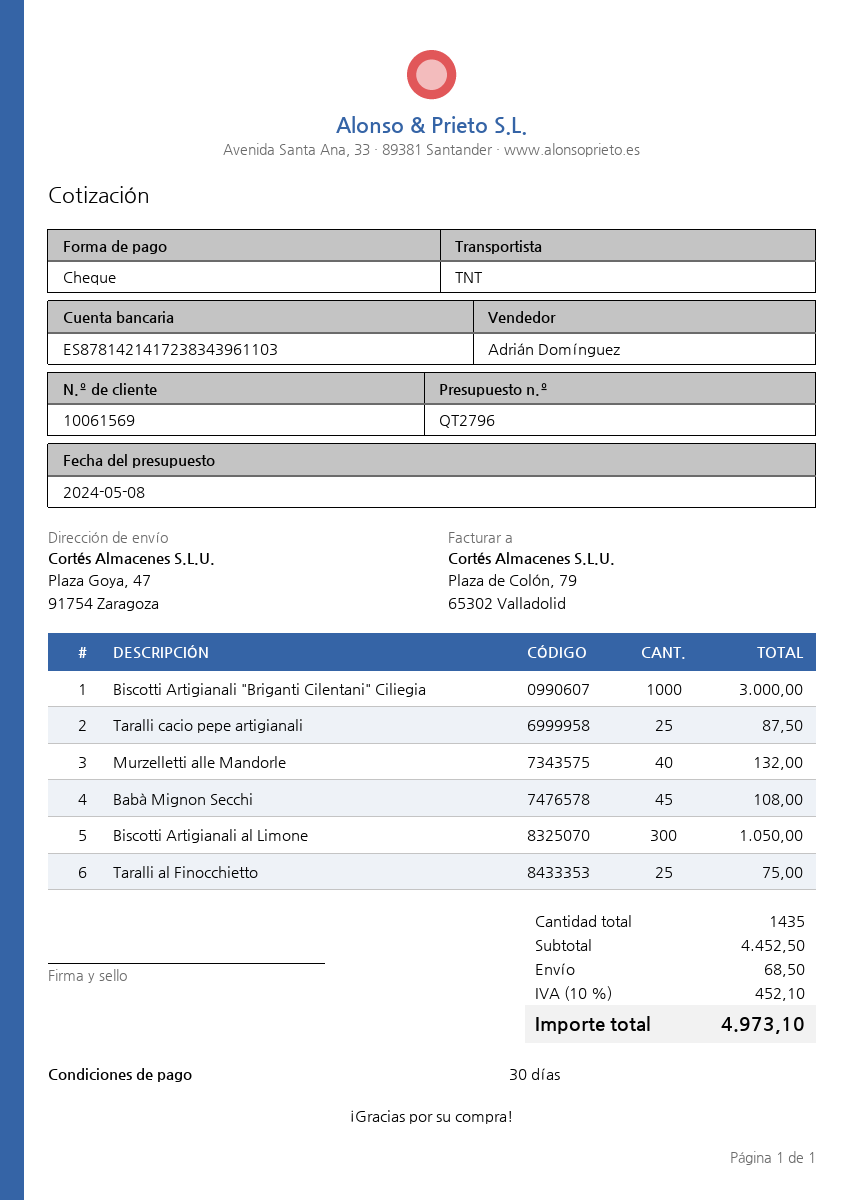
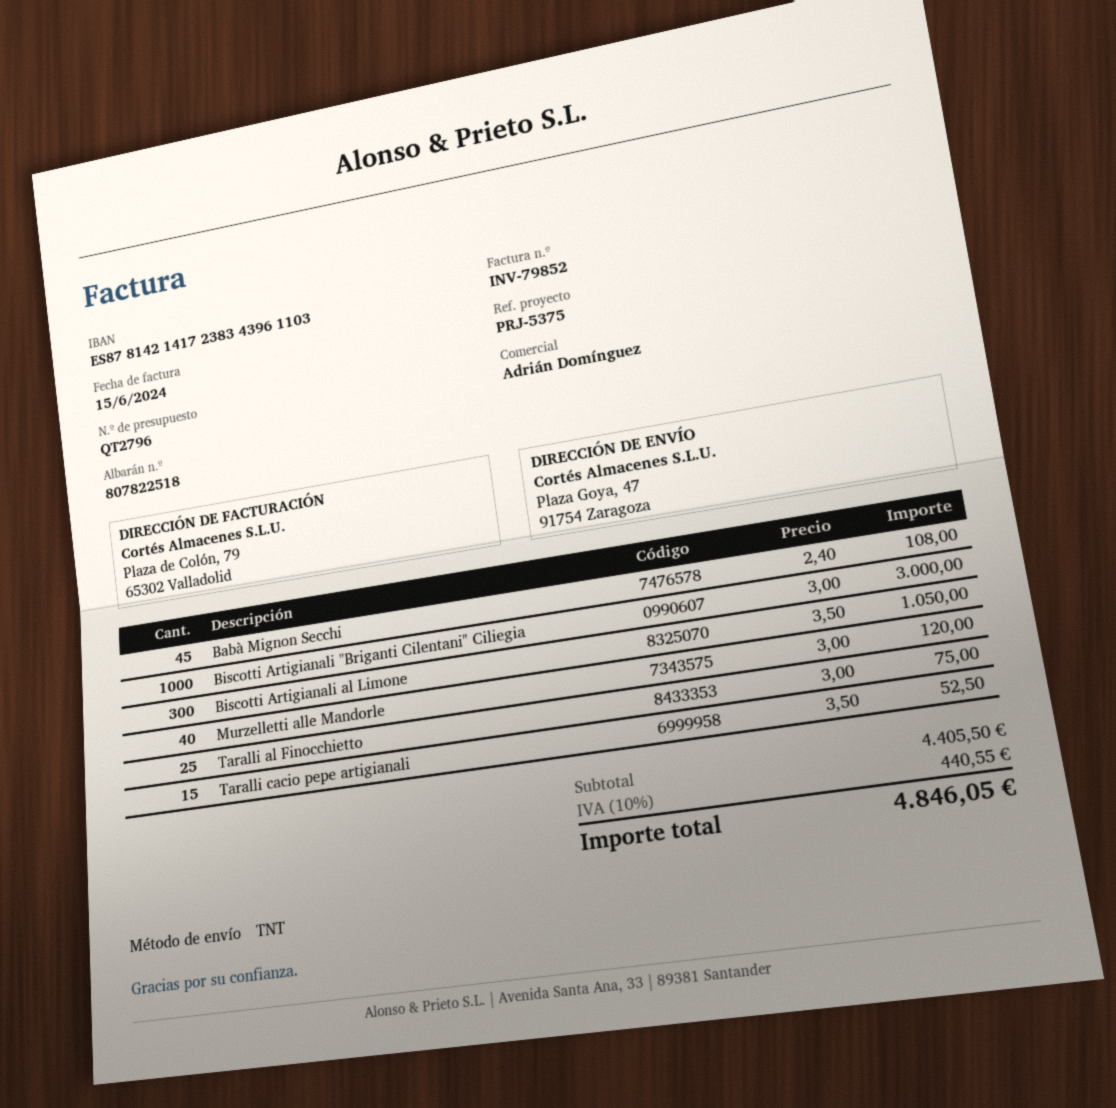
Taralli cacio pepe artigianali: 25 for 87.50 -> 15 for 52.50
Murzelletti alle Mandorle: 40 for 132.00 -> 40 for 120.00
subtotal: 4452.50 -> 4405.50
shipping: 68.50 -> none
tax: 10% = 452.10 -> 10% = 440.55
total: 4973.10 -> 4846.05

